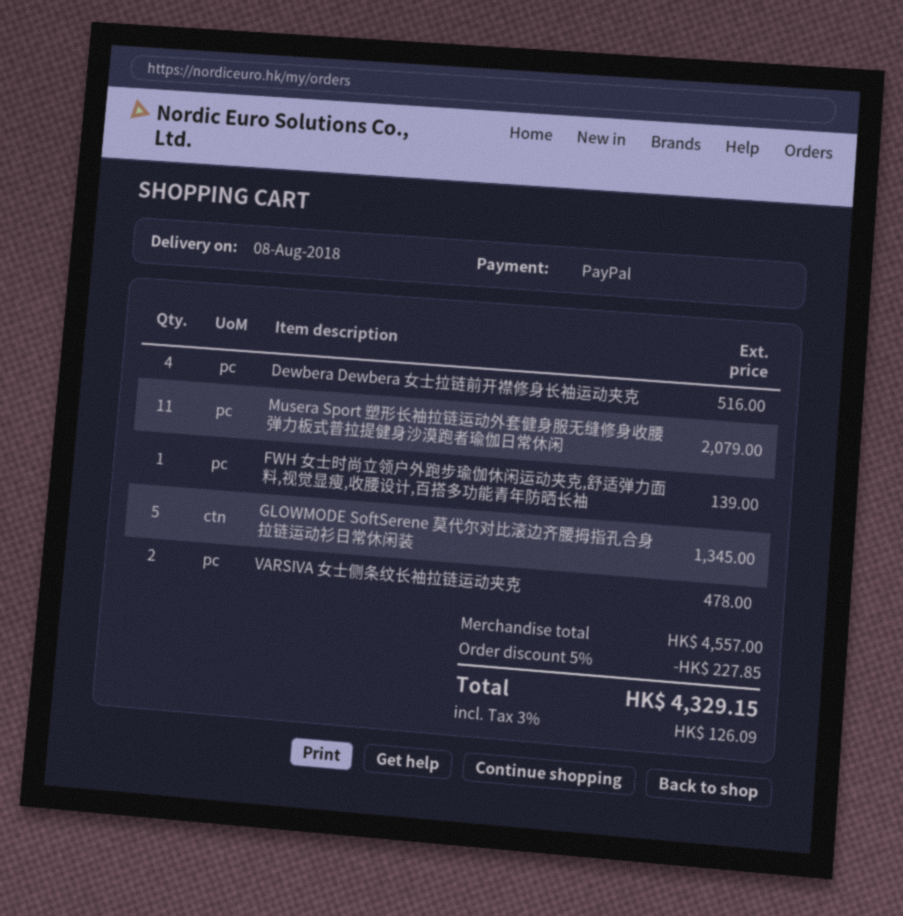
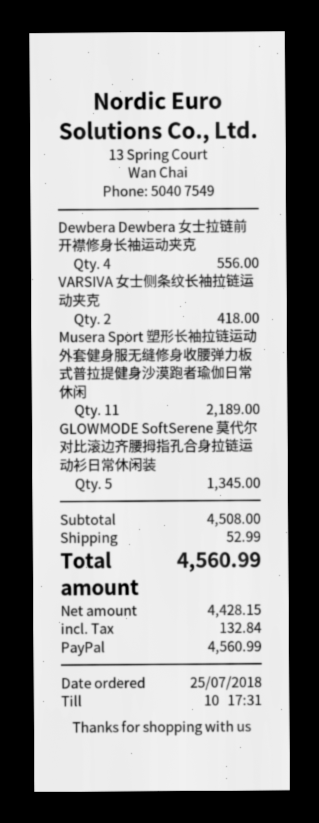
Dewbera Dewbera 女士拉链前开襟修身长袖运动夹克: 4 for 516.00 -> 4 for 556.00
Musera Sport 塑形长袖拉链运动外套健身服无缝修身收腰弹力板式普拉提健身沙漠跑者瑜伽日常休闲: 11 for 2079.00 -> 11 for 2189.00
FWH 女士时尚立领户外跑步瑜伽休闲运动夹克,舒适弹力面料,视觉显瘦,收腰设计,百搭多功能青年防晒长袖: 1 for 139.00 -> none
VARSIVA 女士侧条纹长袖拉链运动夹克: 2 for 478.00 -> 2 for 418.00
subtotal: 4557.00 -> 4508.00
discount: 5% = 227.85 -> none
shipping: none -> 52.99
tax: 126.09 -> 132.84
total: 4329.15 -> 4560.99

